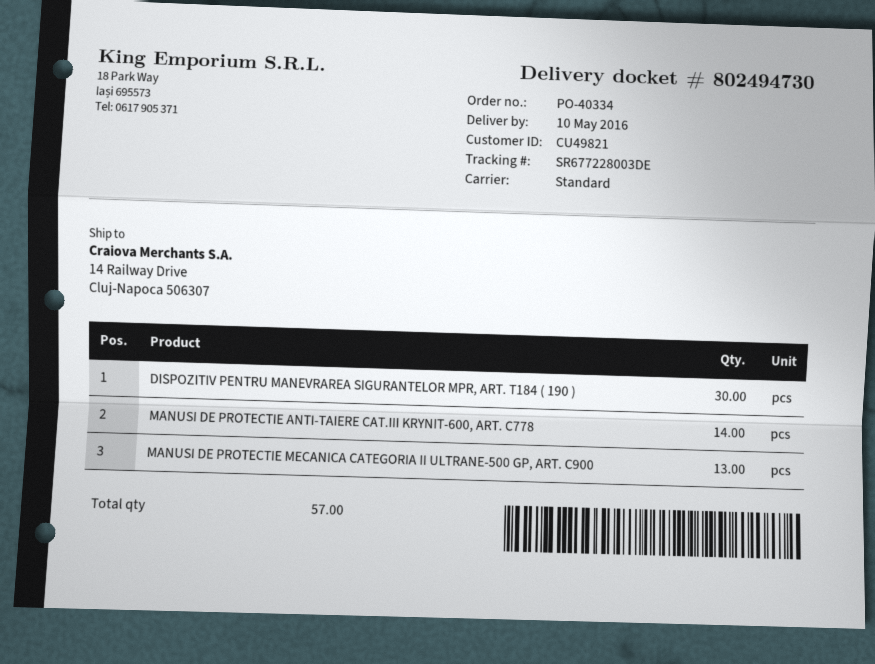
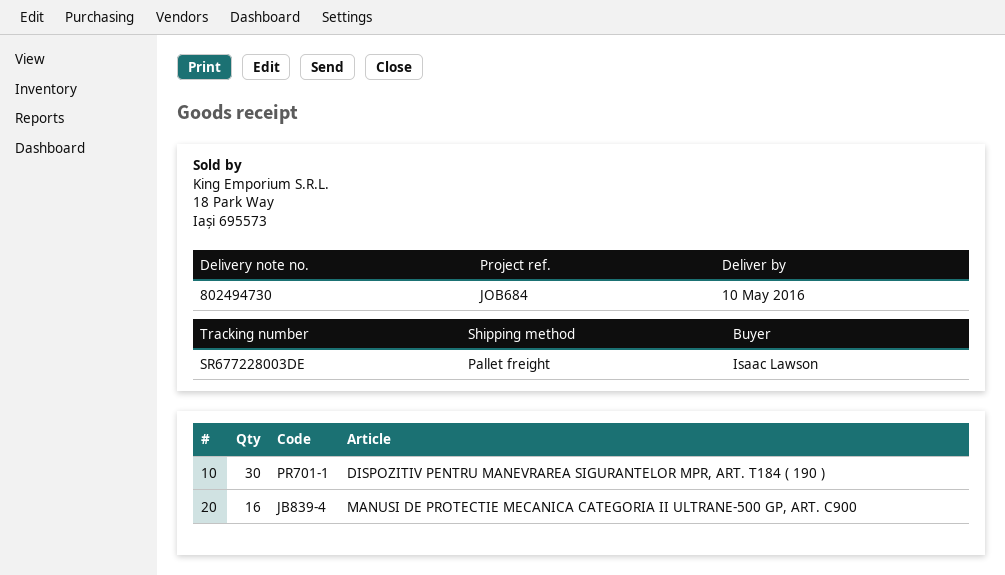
shipping method: standard -> pallet freight
MANUSI DE PROTECTIE ANTI-TAIERE CAT.III KRYNIT-600, ART. C778: 14 -> none
MANUSI DE PROTECTIE MECANICA CATEGORIA II ULTRANE-500 GP, ART. C900: 13 -> 16

